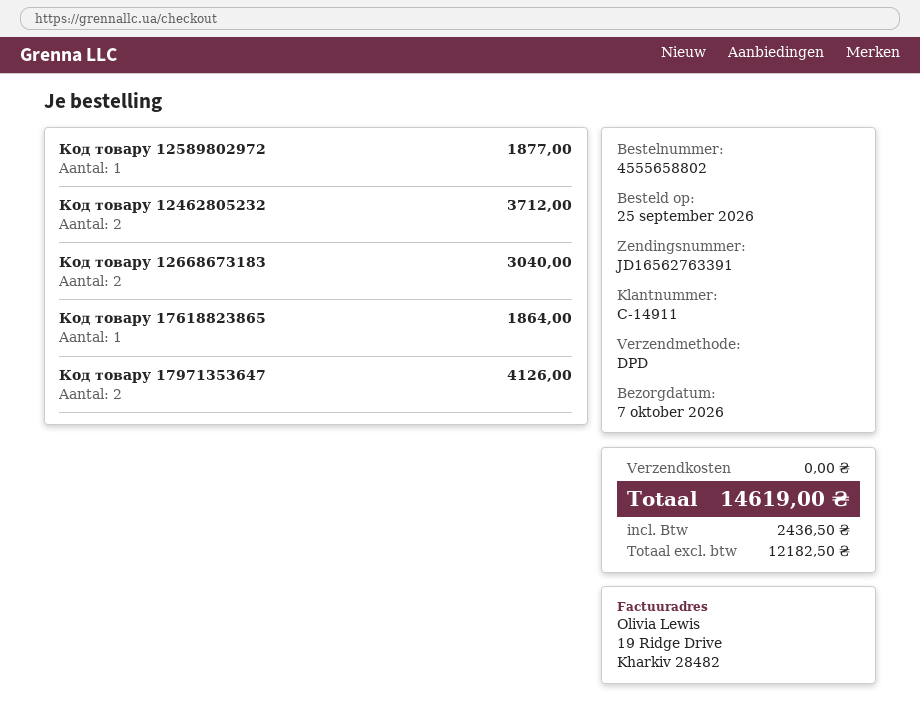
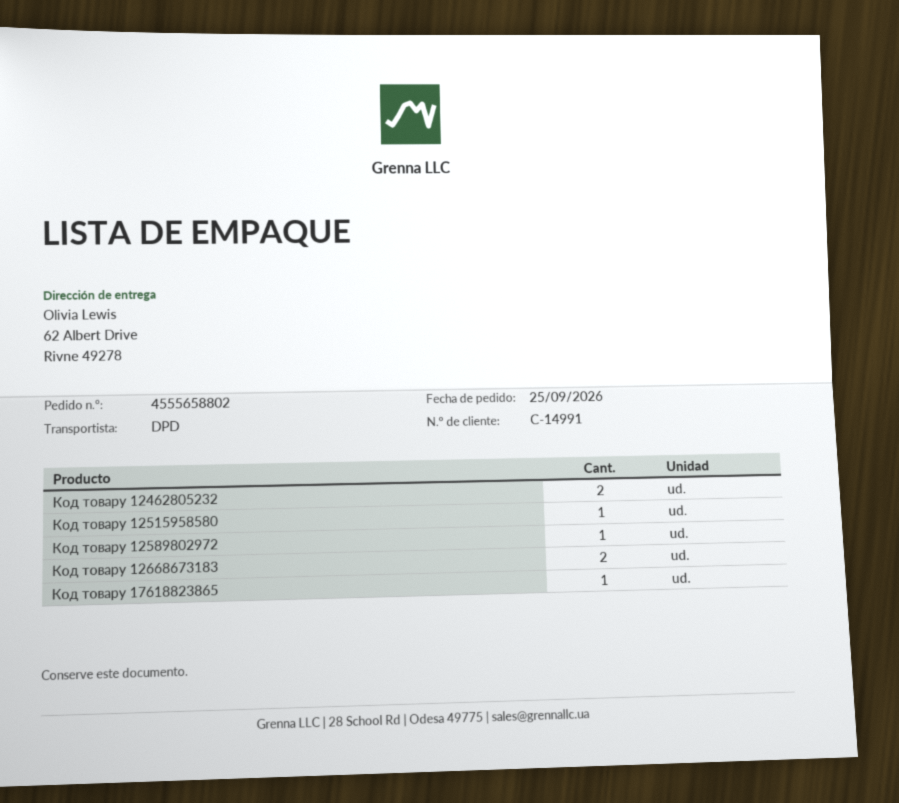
customer number: C-14911 -> C-14991
Код товару 17971353647: 2 -> none
Код товару 12515958580: none -> 1

